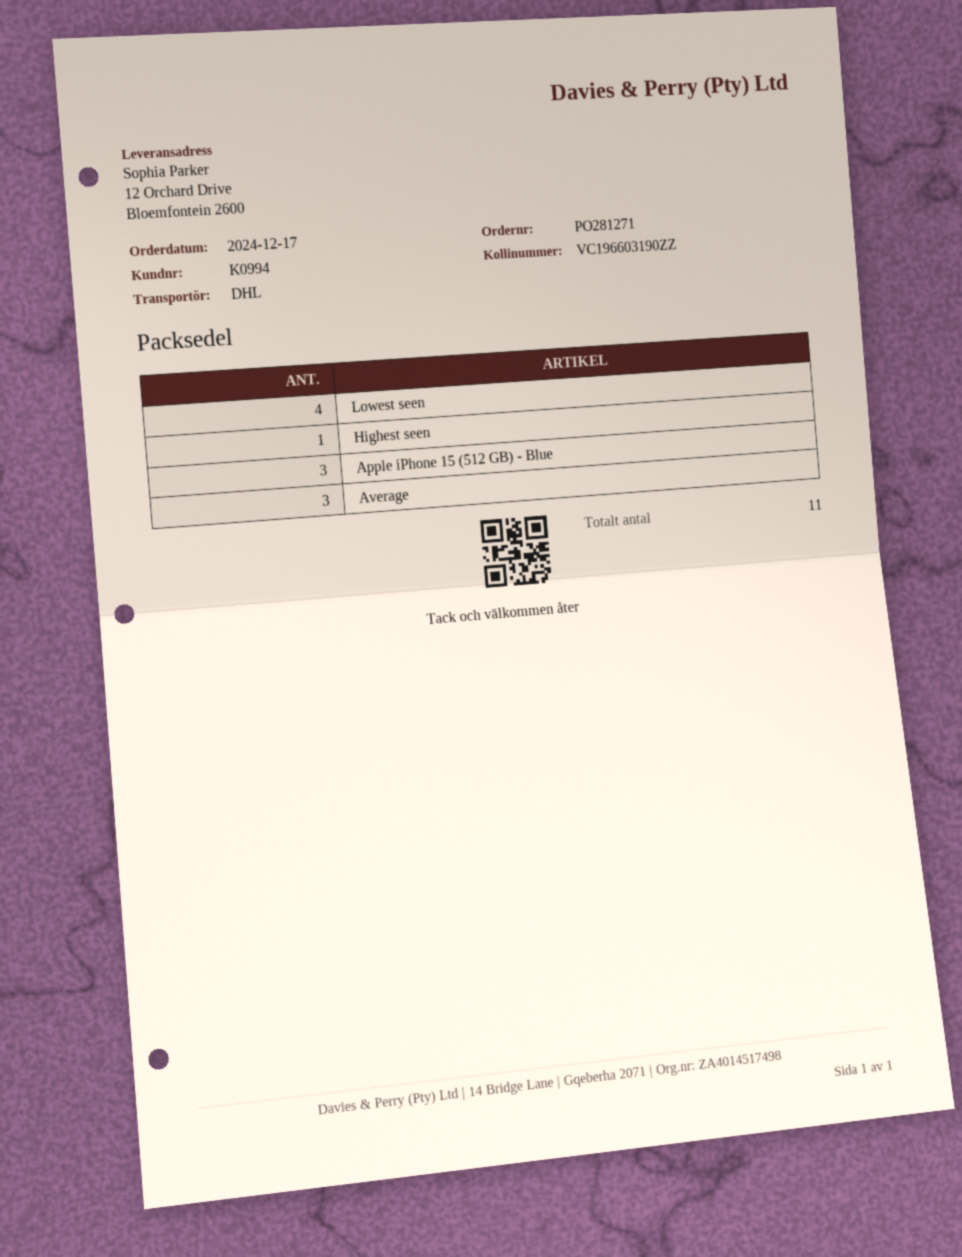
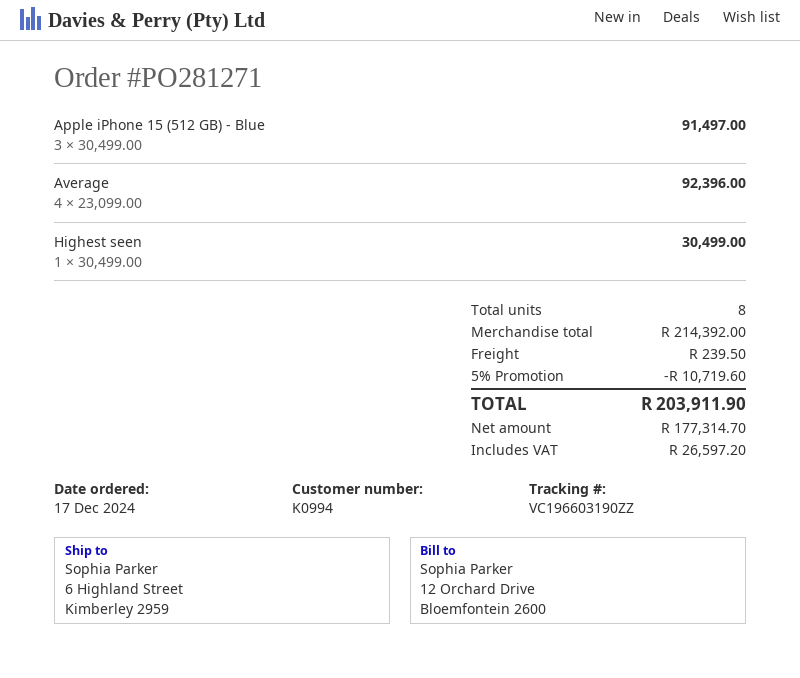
ship to: 12 Orchard Drive, Bloemfontein 2600 -> 6 Highland Street, Kimberley 2959
Lowest seen: 4 -> none
Average: 3 -> 4
total quantity: 11 -> 8

